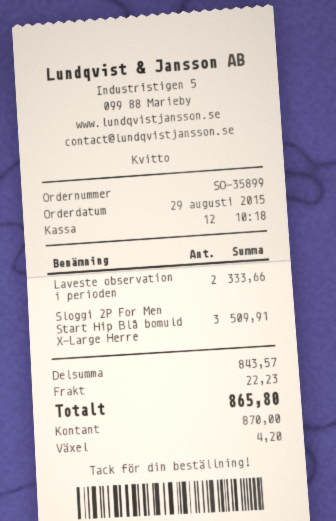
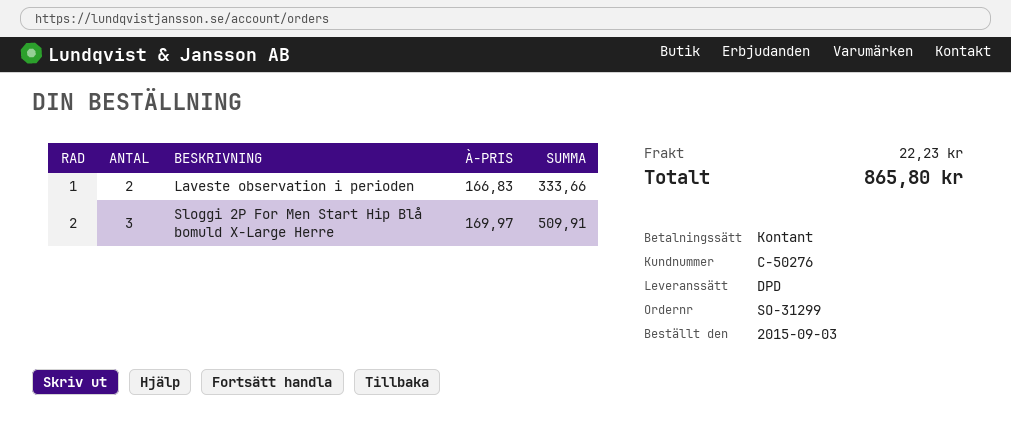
order number: SO-35899 -> SO-31299
order date: 2015-08-29 -> 2015-09-03

